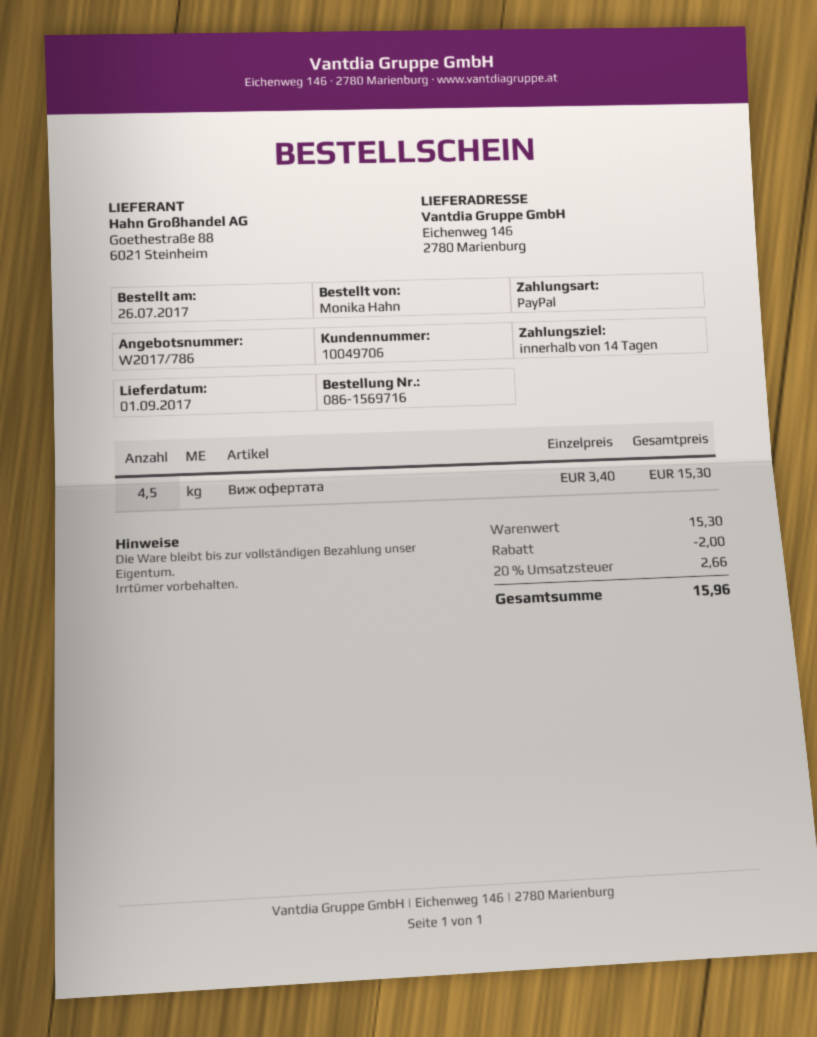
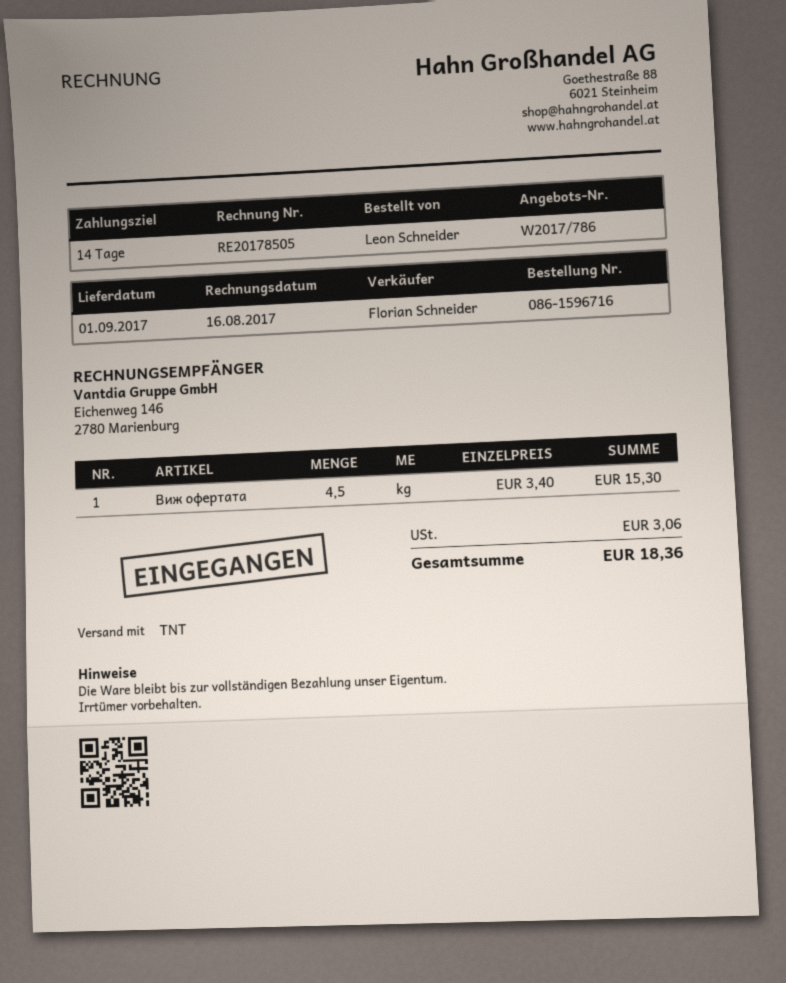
order number: 086-1569716 -> 086-1596716
ordered by: Monika Hahn -> Leon Schneider
discount: 2.00 -> none
tax: 2.66 -> 3.06
total: 15.96 -> 18.36

